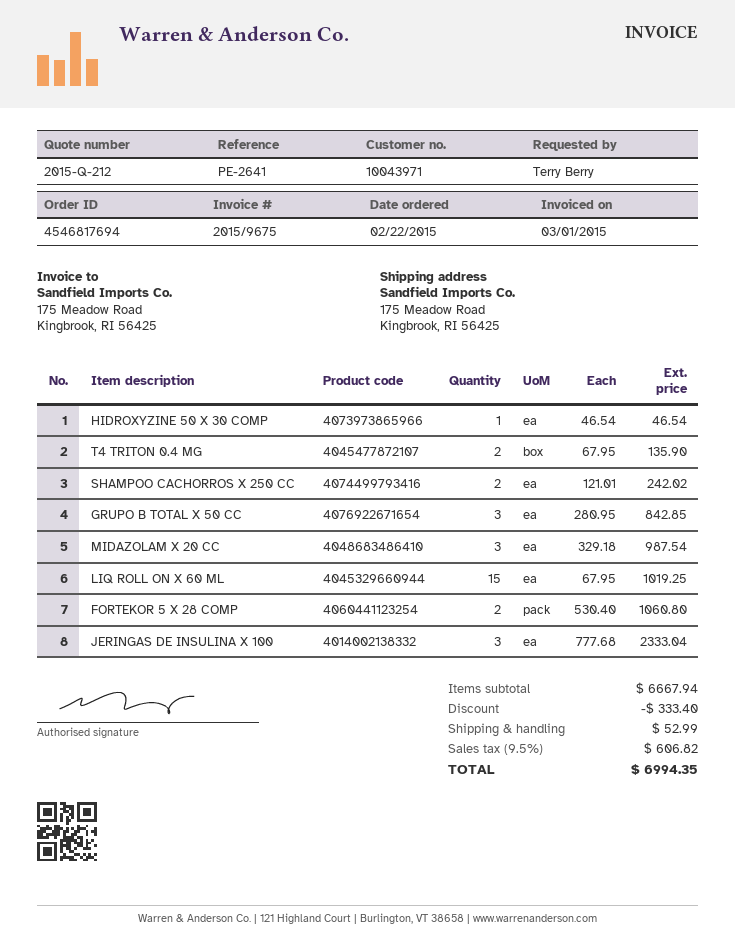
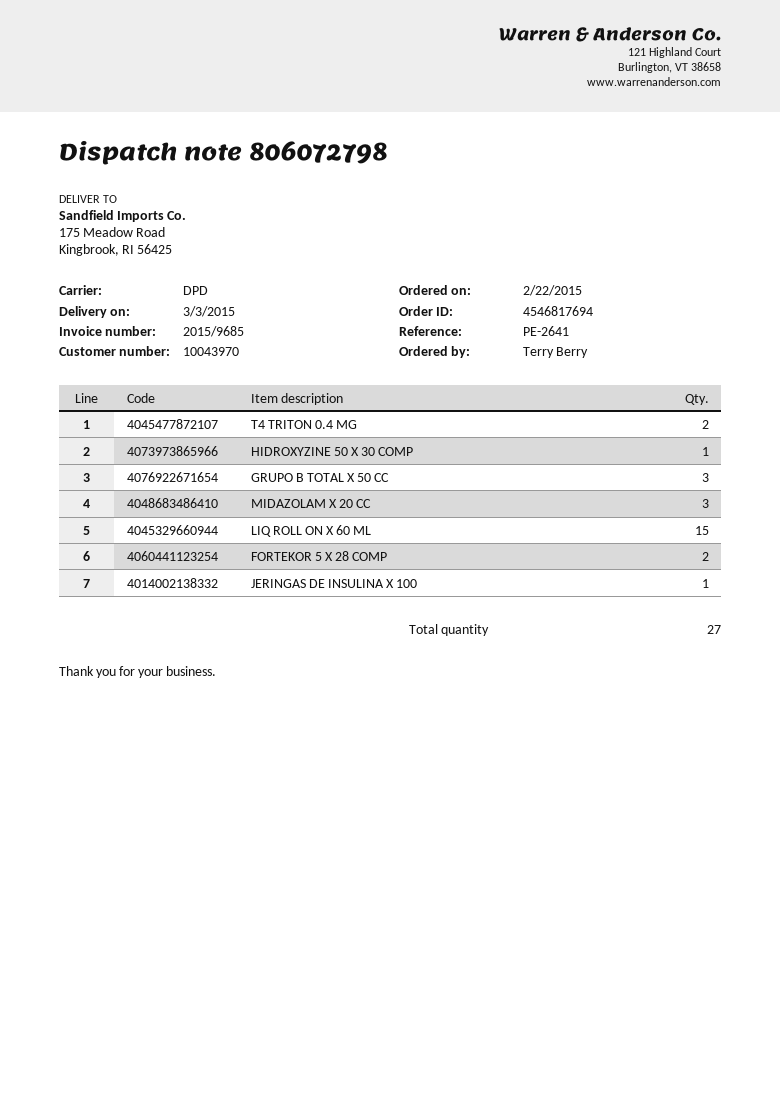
invoice number: 2015/9675 -> 2015/9685
customer number: 10043971 -> 10043970
SHAMPOO CACHORROS X 250 CC: 2 -> none
JERINGAS DE INSULINA X 100: 3 -> 1

